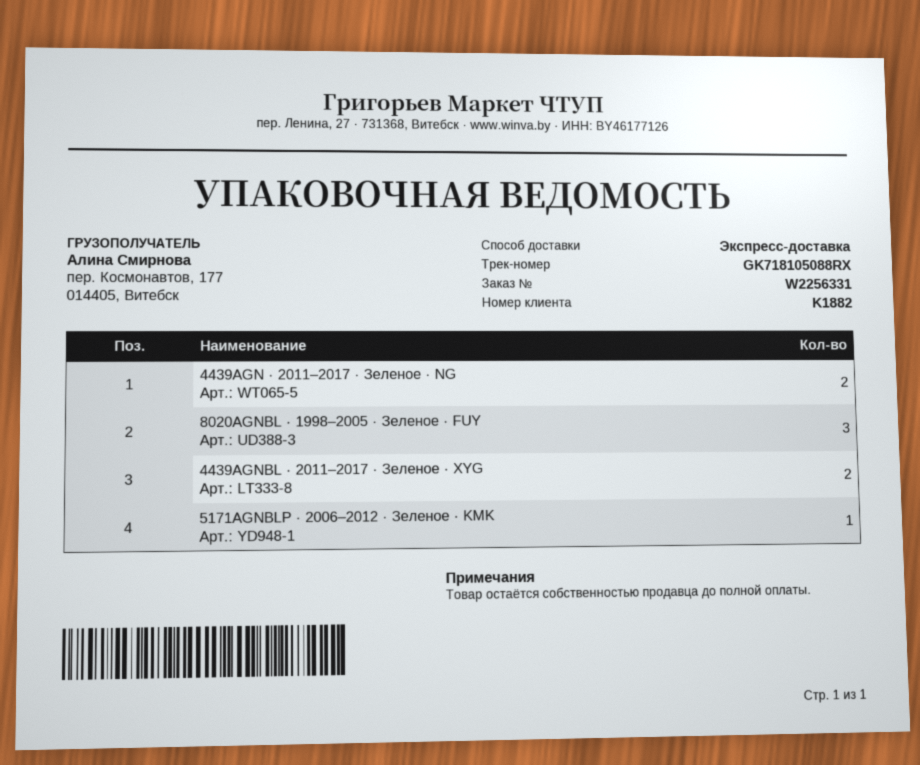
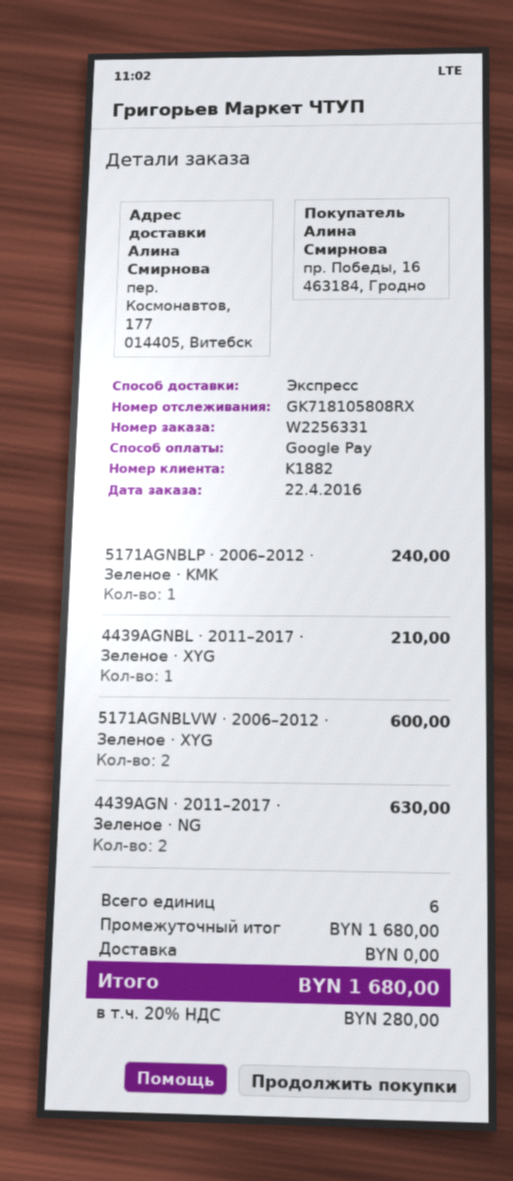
tracking number: GK718105088RX -> GK718105808RX
8020AGNBL · 1998–2005 · Зеленое · FUY: 3 -> none
4439AGNBL · 2011–2017 · Зеленое · XYG: 2 -> 1
5171AGNBLVW · 2006–2012 · Зеленое · XYG: none -> 2

